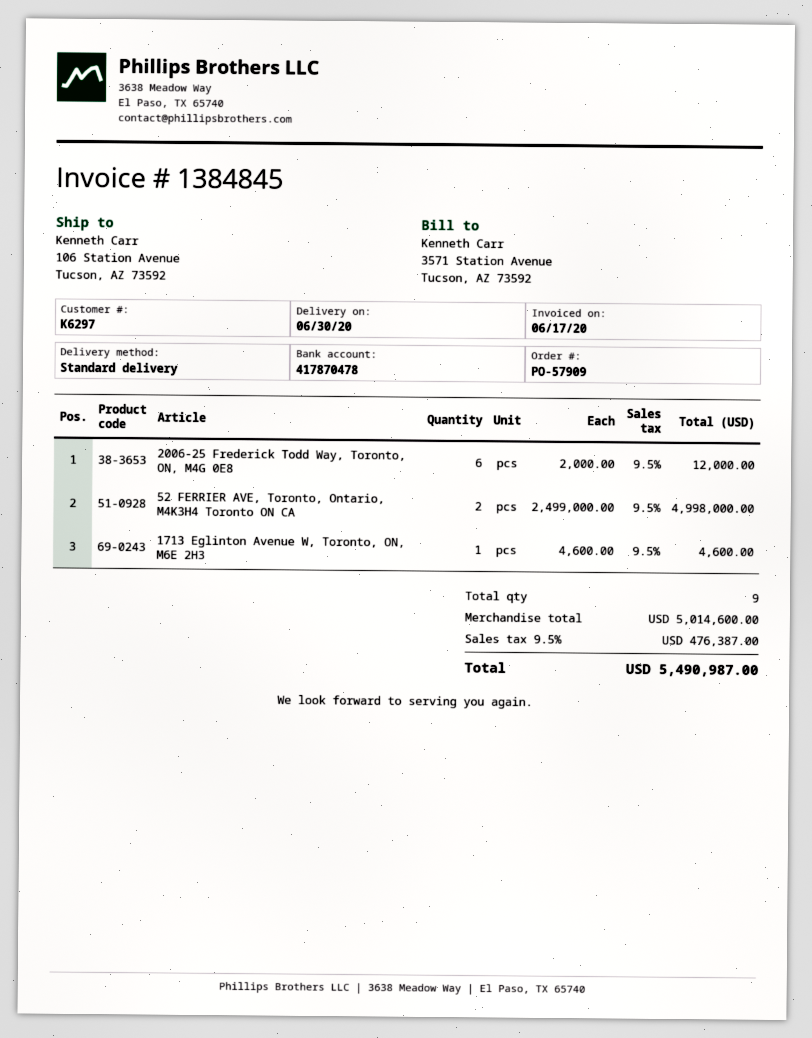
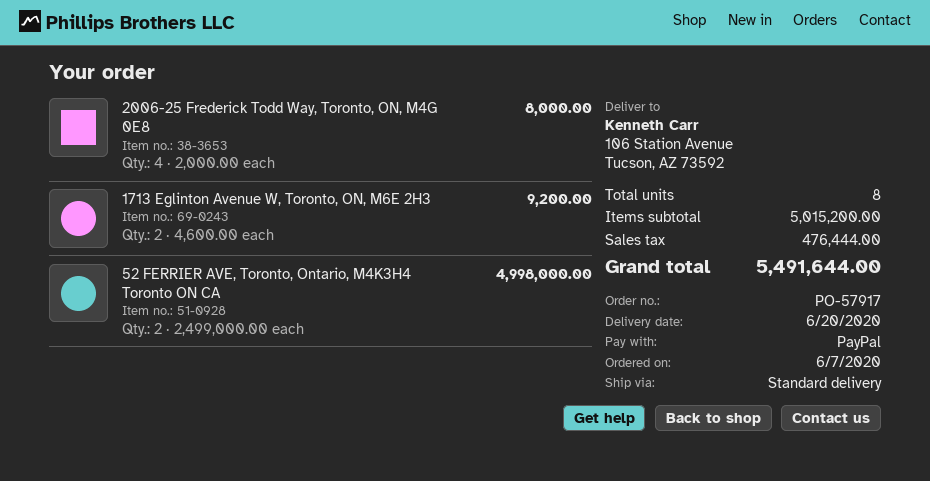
order number: PO-57909 -> PO-57917
delivery date: 2020-06-30 -> 2020-06-20
2006-25 Frederick Todd Way, Toronto, ON, M4G 0E8: 6 x 2000.00 = 12000.00 -> 4 x 2000.00 = 8000.00
1713 Eglinton Avenue W, Toronto, ON, M6E 2H3: 1 x 4600.00 = 4600.00 -> 2 x 4600.00 = 9200.00
total quantity: 9 -> 8
subtotal: 5014600.00 -> 5015200.00
tax: 476387.00 -> 476444.00
total: 5490987.00 -> 5491644.00

